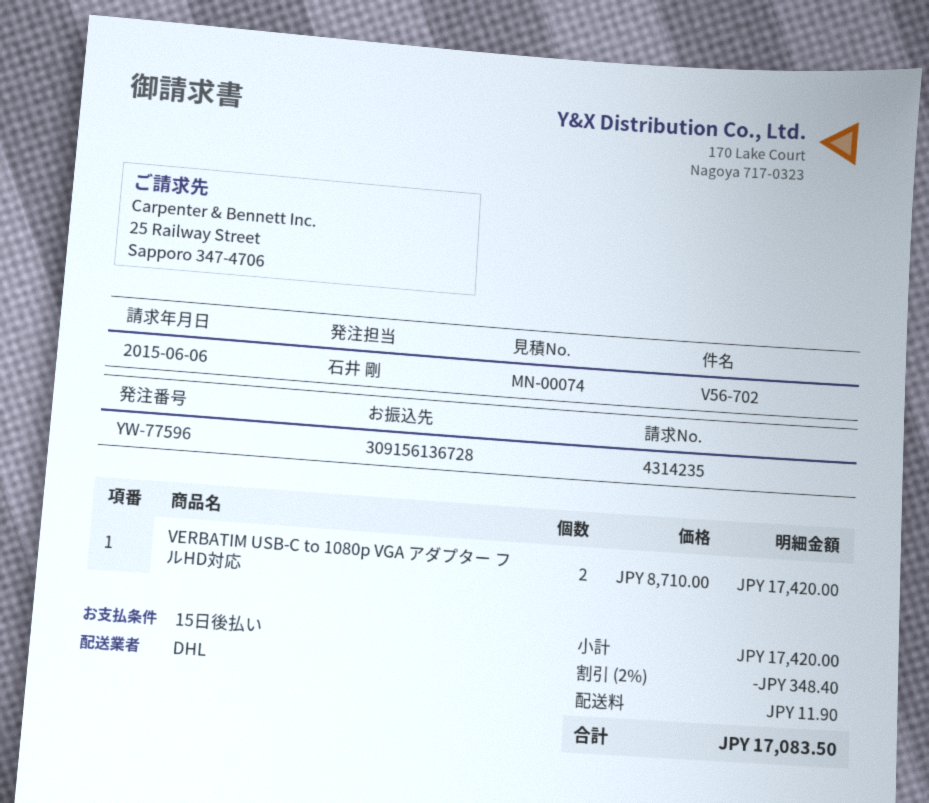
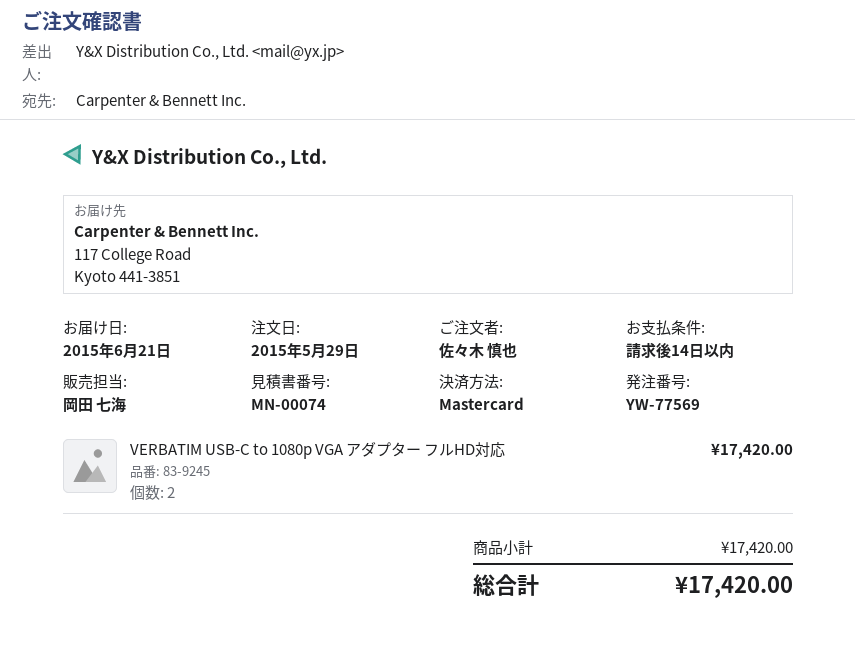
order number: YW-77596 -> YW-77569
payment terms: 15 days -> 14 days
ordered by: 石井 剛 -> 佐々木 慎也
discount: 2% = 348.40 -> none
shipping: 11.90 -> none
total: 17083.50 -> 17420.00

